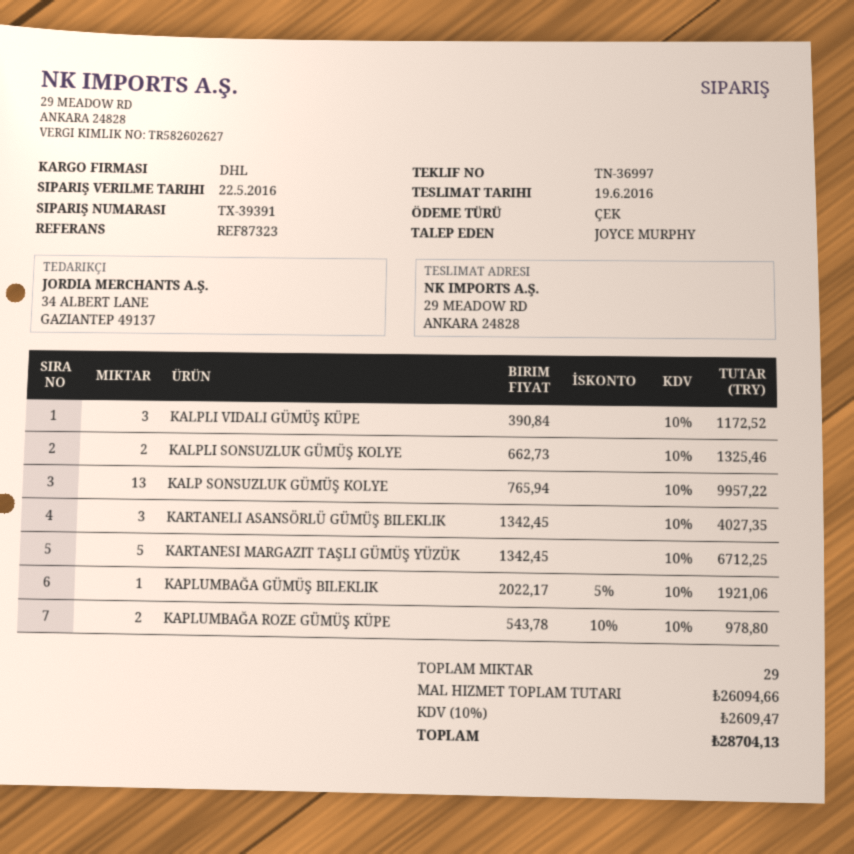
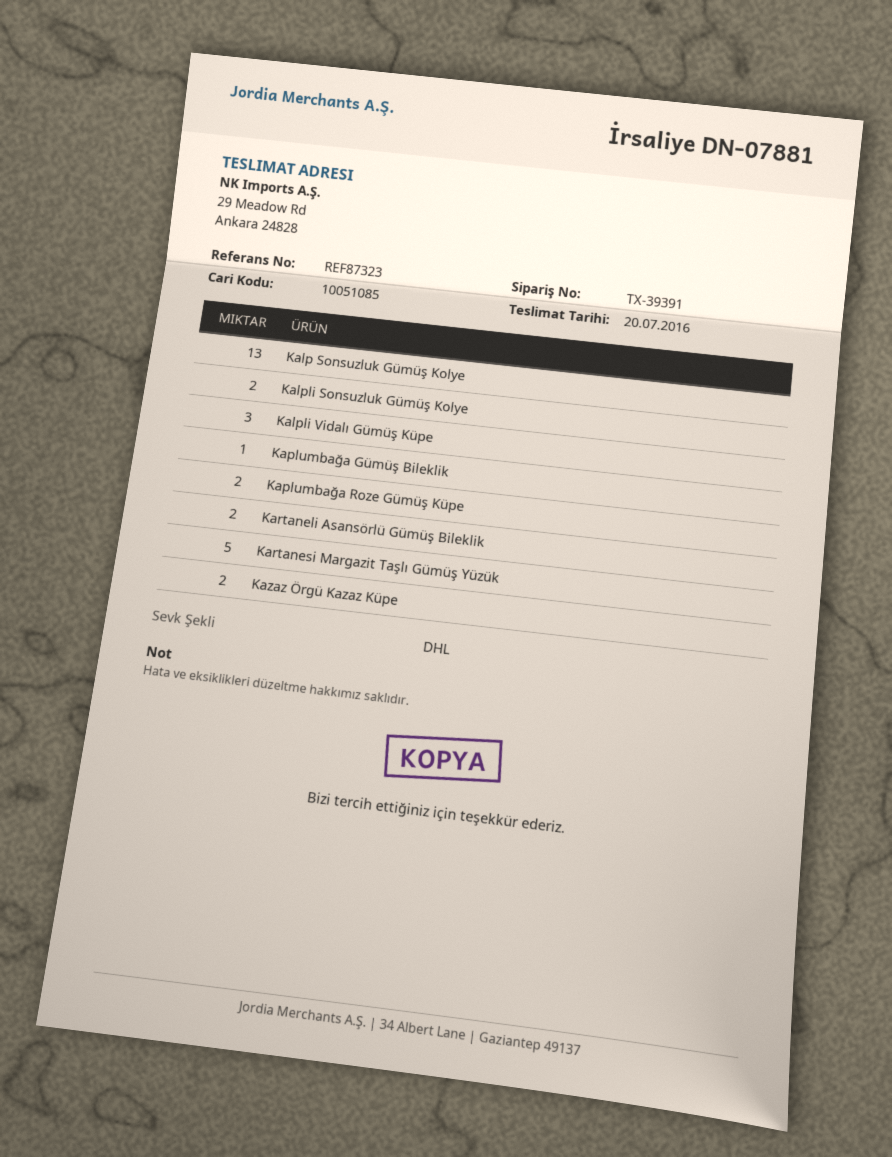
delivery date: 2016-06-19 -> 2016-07-20
KARTANELI ASANSÖRLÜ GÜMÜŞ BILEKLIK: 3 -> 2
Kazaz Örgü Kazaz Küpe: none -> 2

